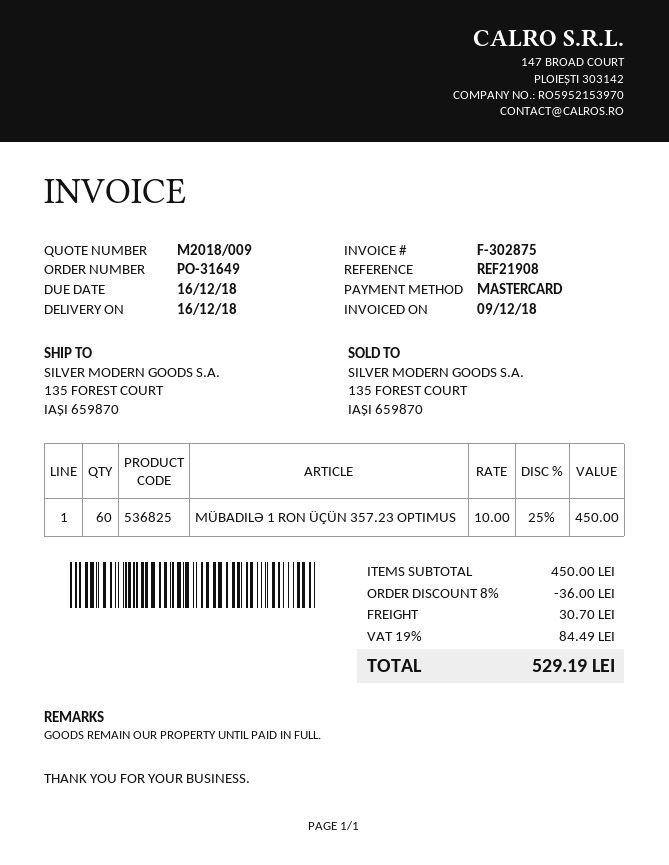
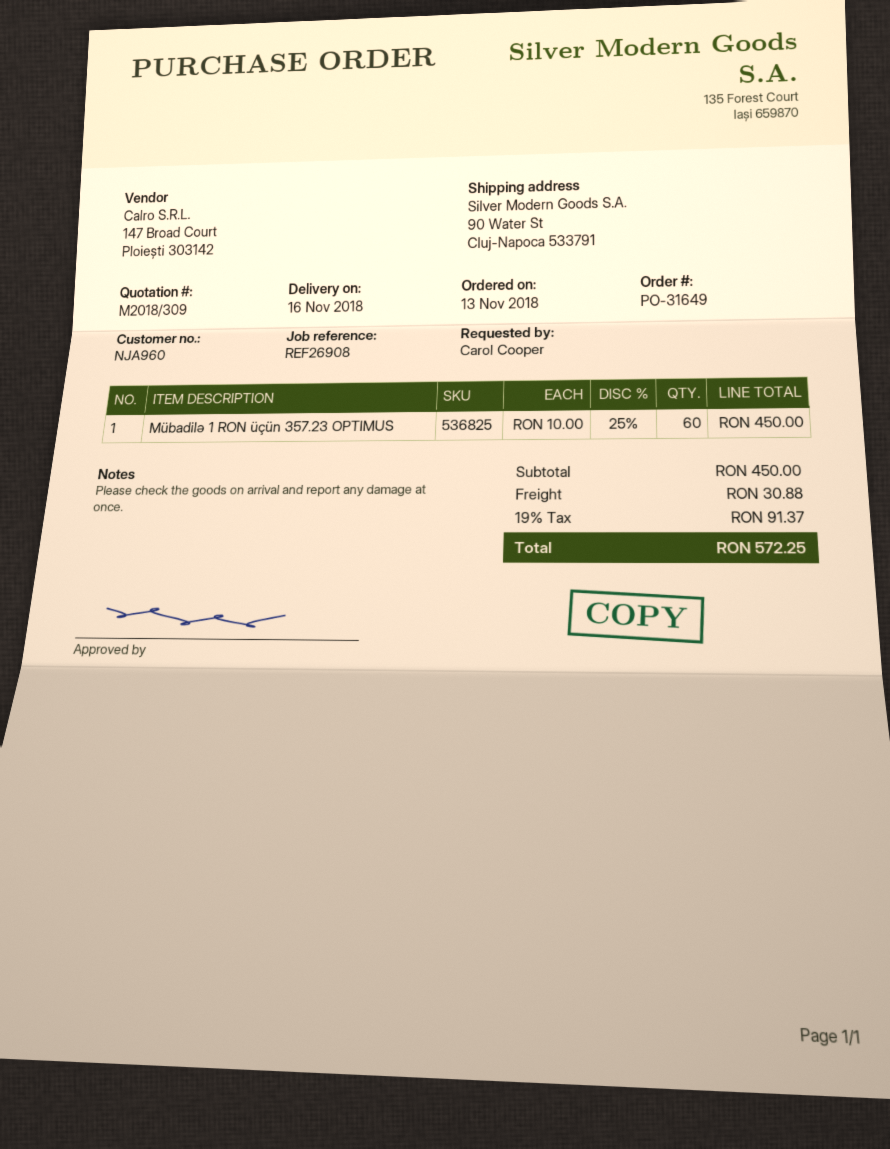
quote number: M2018/009 -> M2018/309
delivery date: 2018-12-16 -> 2018-11-16
reference: REF21908 -> REF26908
ship to: 135 FOREST COURT, IAȘI 659870 -> 90 Water St, Cluj-Napoca 533791
discount: 8% = 36.00 -> none
shipping: 30.70 -> 30.88
tax: 19% = 84.49 -> 19% = 91.37
total: 529.19 -> 572.25

